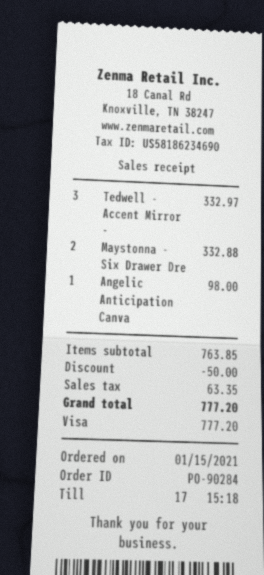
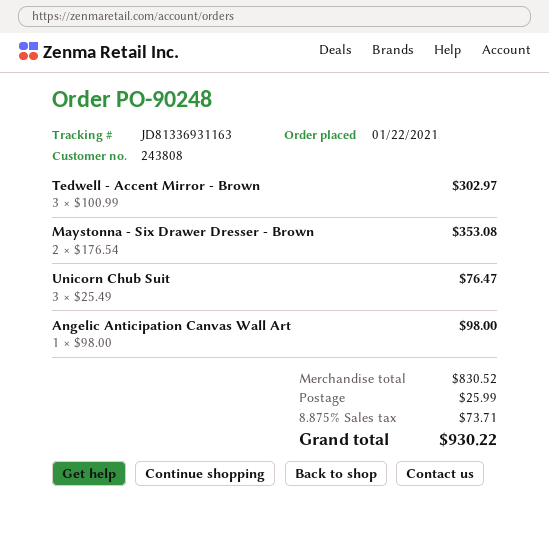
order number: PO-90284 -> PO-90248
order date: 2021-01-15 -> 2021-01-22
Tedwell - Accent Mirror -: 3 for 332.97 -> 3 for 302.97
Maystonna - Six Drawer Dre: 2 for 332.88 -> 2 for 353.08
Unicorn Chub Suit: none -> 3 for 76.47
subtotal: 763.85 -> 830.52
discount: 50.00 -> none
shipping: none -> 25.99
tax: 63.35 -> 73.71
total: 777.20 -> 930.22

